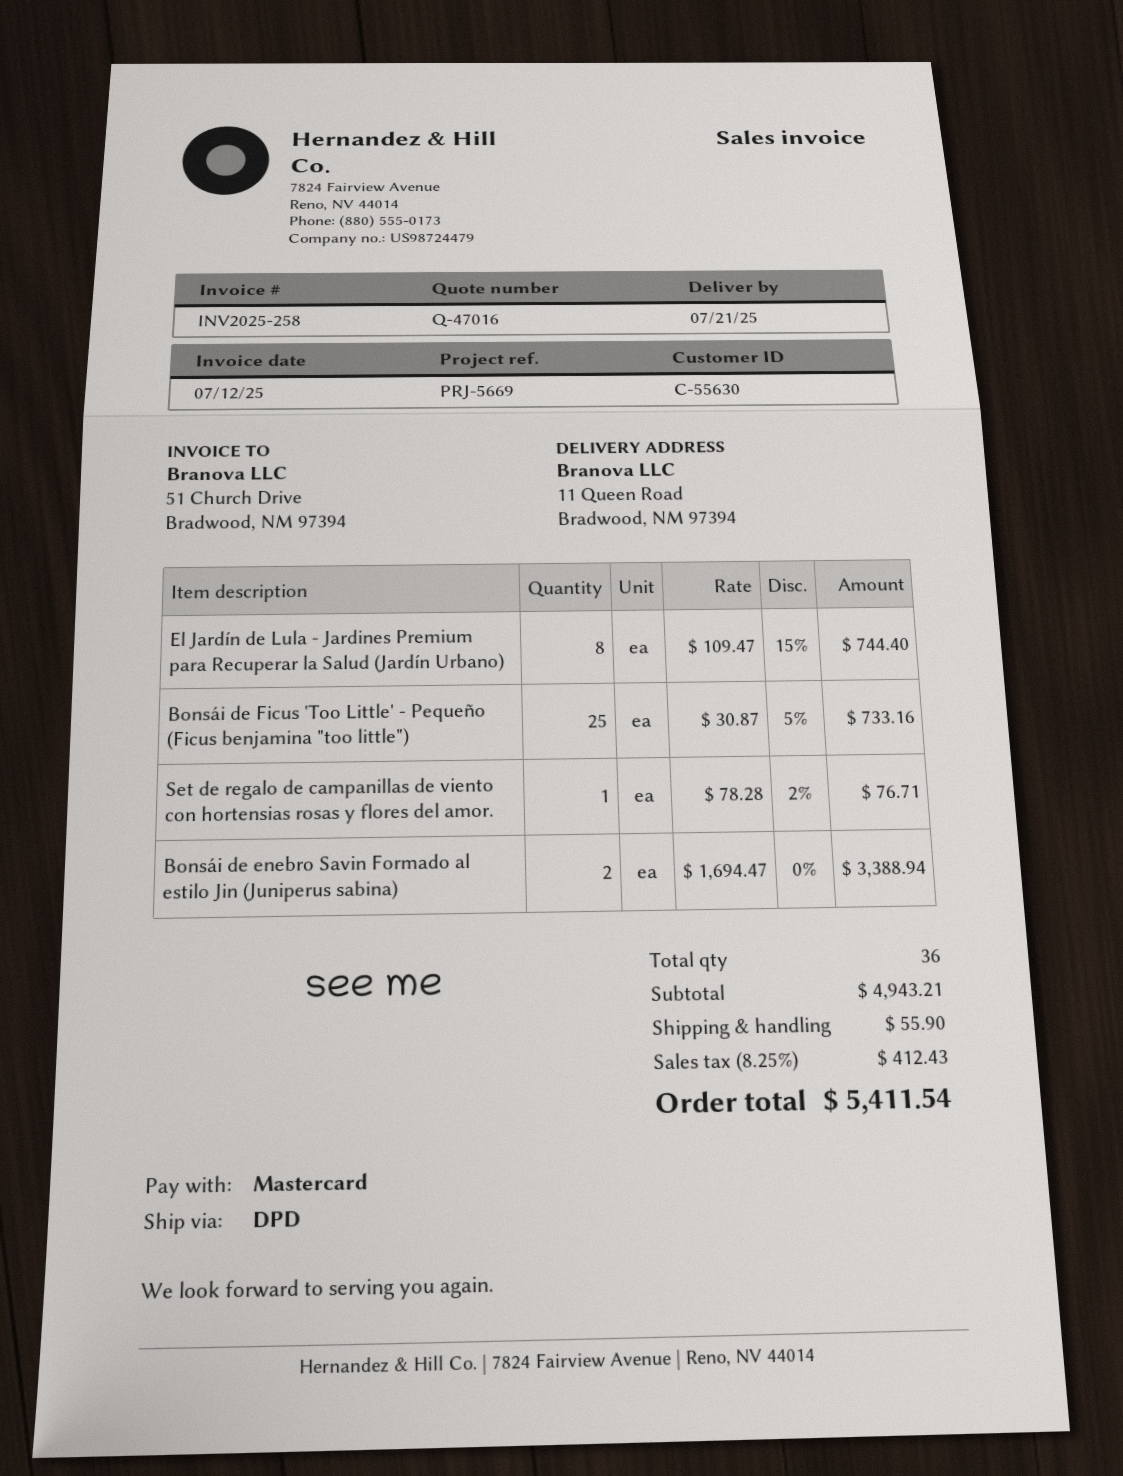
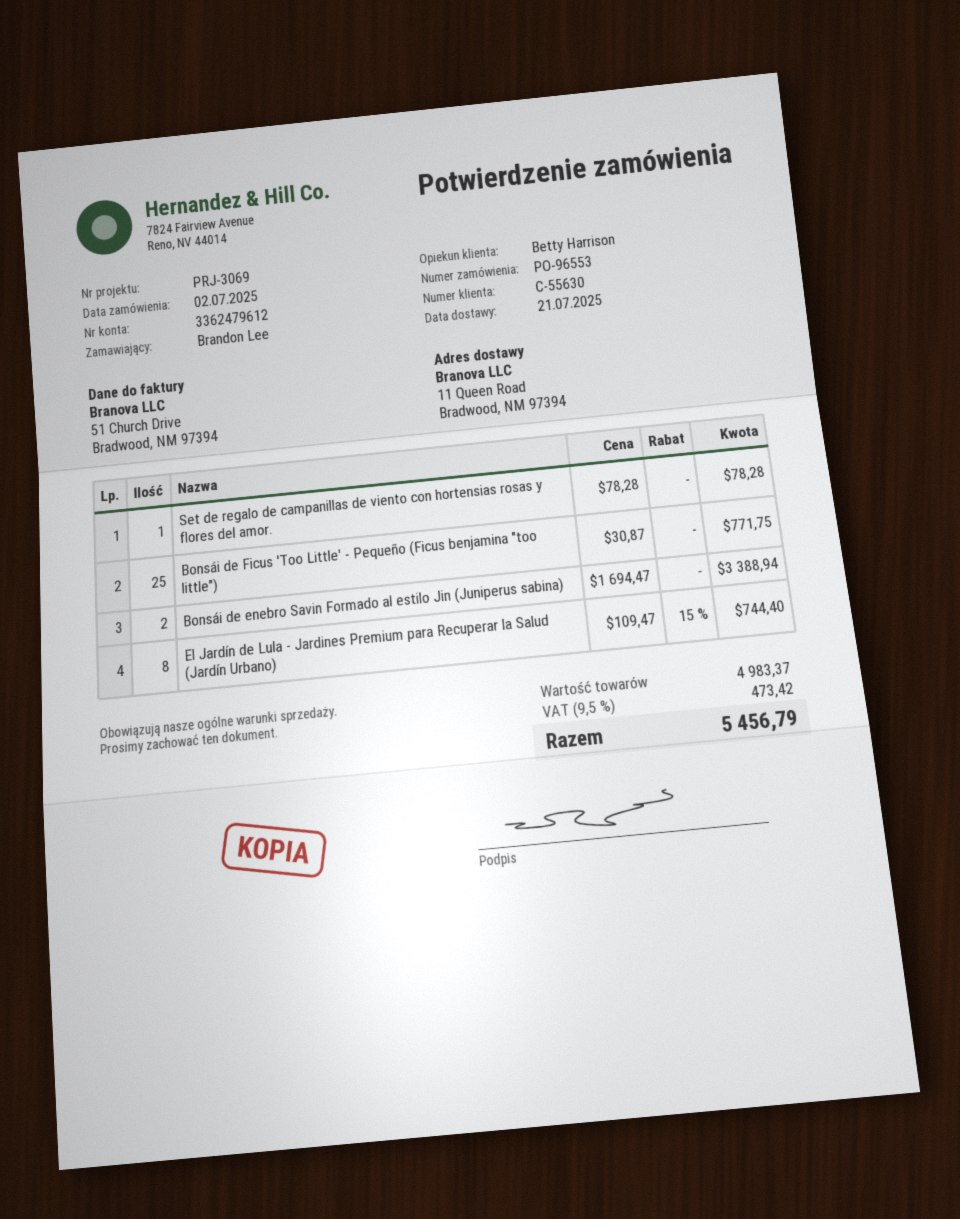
reference: PRJ-5669 -> PRJ-3069
Bonsái de Ficus 'Too Little' - Pequeño (Ficus benjamina "too little"): 25 x 30.87 - 5% = 733.16 -> 25 x 30.87 = 771.75
Set de regalo de campanillas de viento con hortensias rosas y flores del amor.: 1 x 78.28 - 2% = 76.71 -> 1 x 78.28 = 78.28
subtotal: 4943.21 -> 4983.37
shipping: 55.90 -> none
tax: 8.25% = 412.43 -> 9.5% = 473.42
total: 5411.54 -> 5456.79

